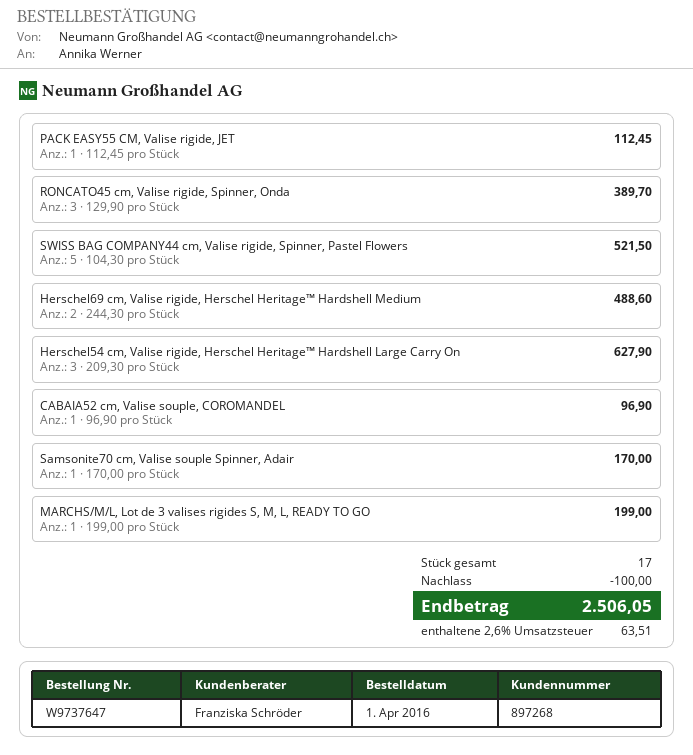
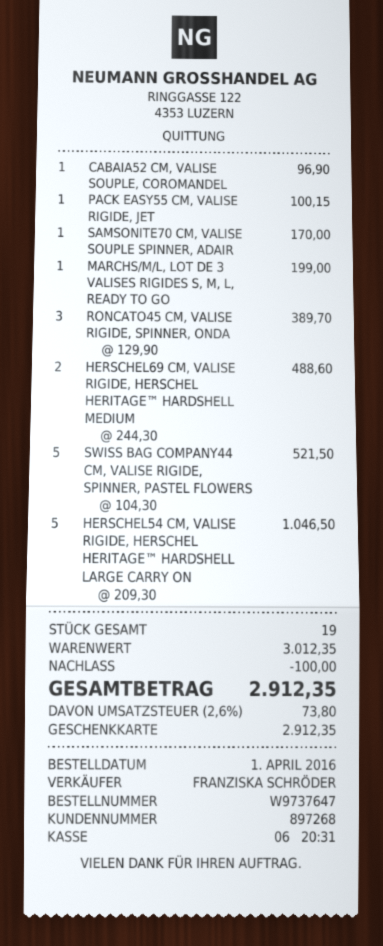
PACK EASY55 CM, Valise rigide, JET: 1 x 112.45 = 112.45 -> 1 x 100.15 = 100.15
Herschel54 cm, Valise rigide, Herschel Heritage™ Hardshell Large Carry On: 3 x 209.30 = 627.90 -> 5 x 209.30 = 1046.50
total quantity: 17 -> 19
tax: 2.6% = 63.51 -> 2.6% = 73.80
total: 2506.05 -> 2912.35

